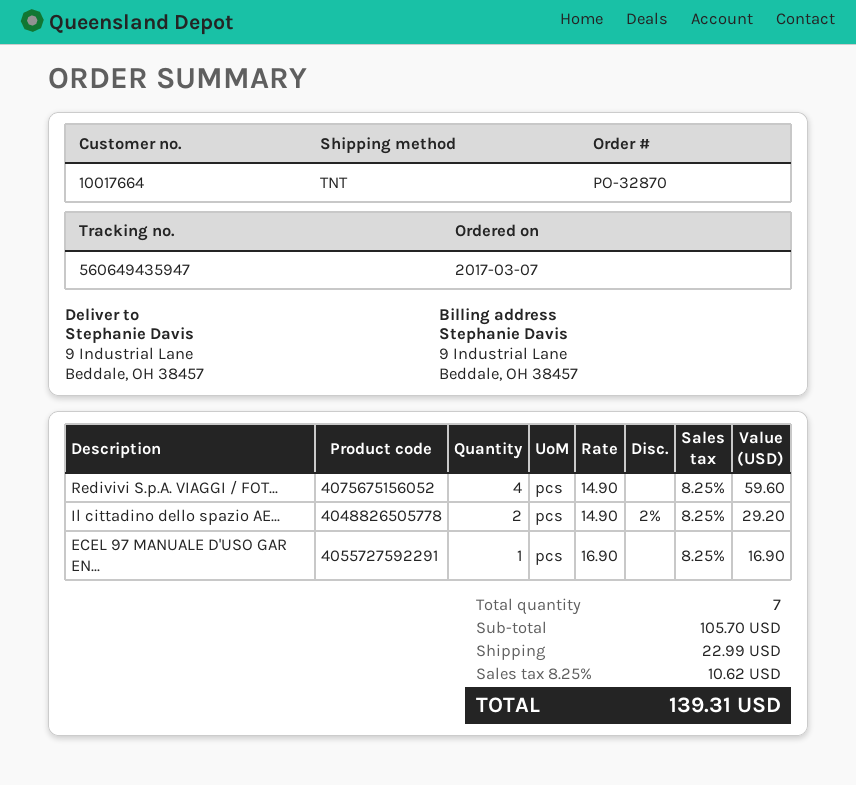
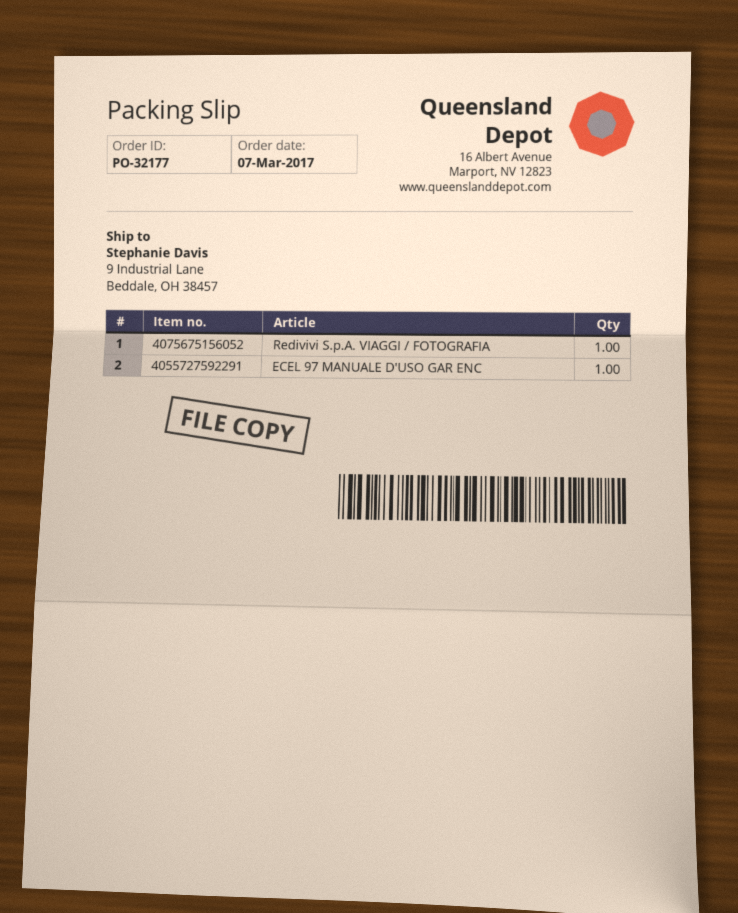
order number: PO-32870 -> PO-32177
Redivivi S.p.A. VIAGGI / FOT...: 4 -> 1
Il cittadino dello spazio AE...: 2 -> none

